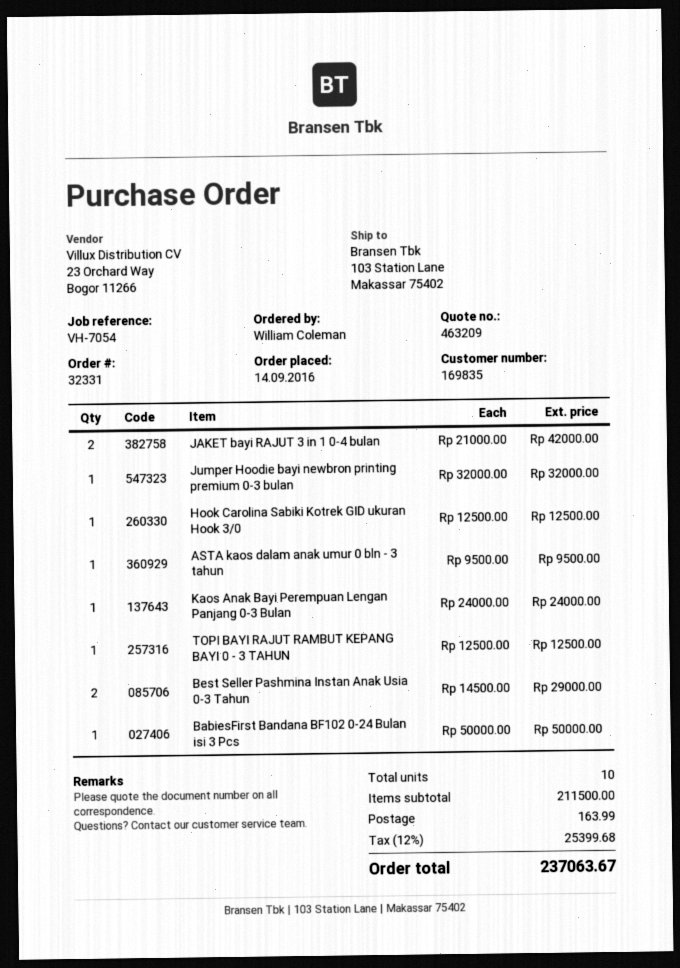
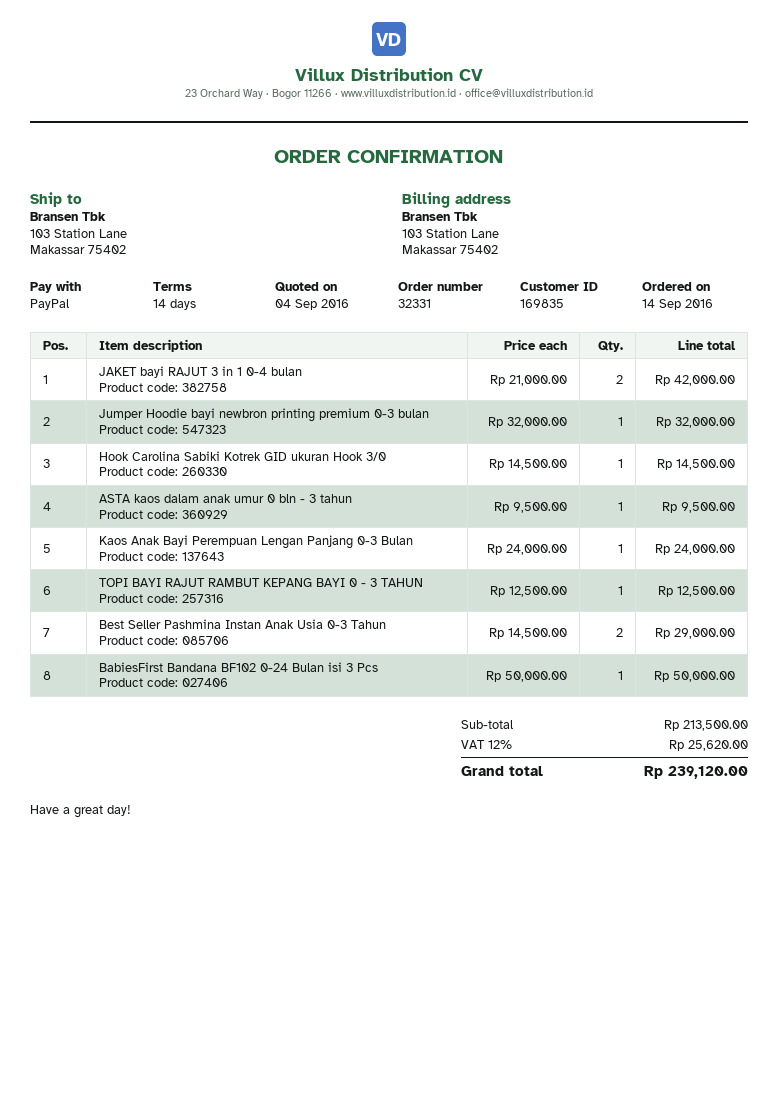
Hook Carolina Sabiki Kotrek GID ukuran Hook 3/0: 1 x 12500.00 = 12500.00 -> 1 x 14500.00 = 14500.00
subtotal: 211500.00 -> 213500.00
shipping: 163.99 -> none
tax: 12% = 25399.68 -> 12% = 25620.00
total: 237063.67 -> 239120.00

